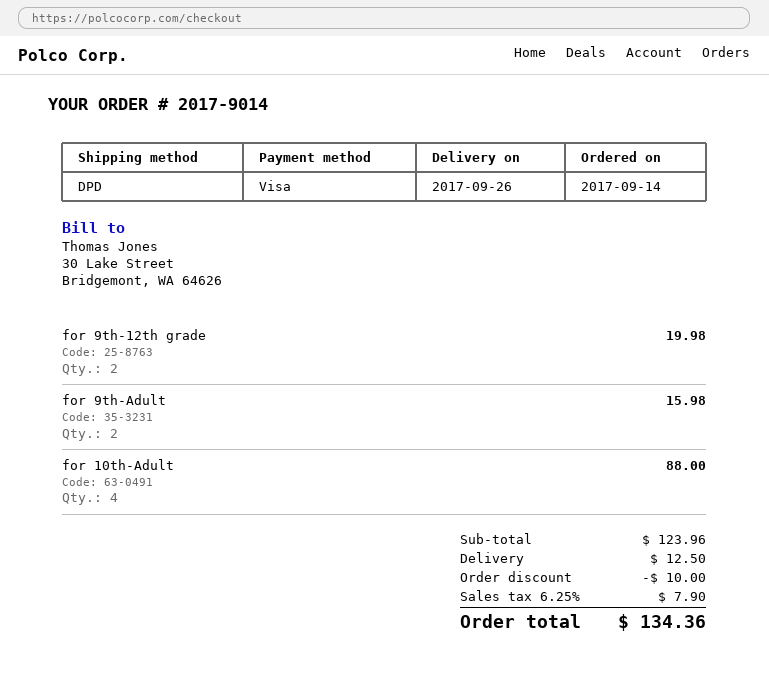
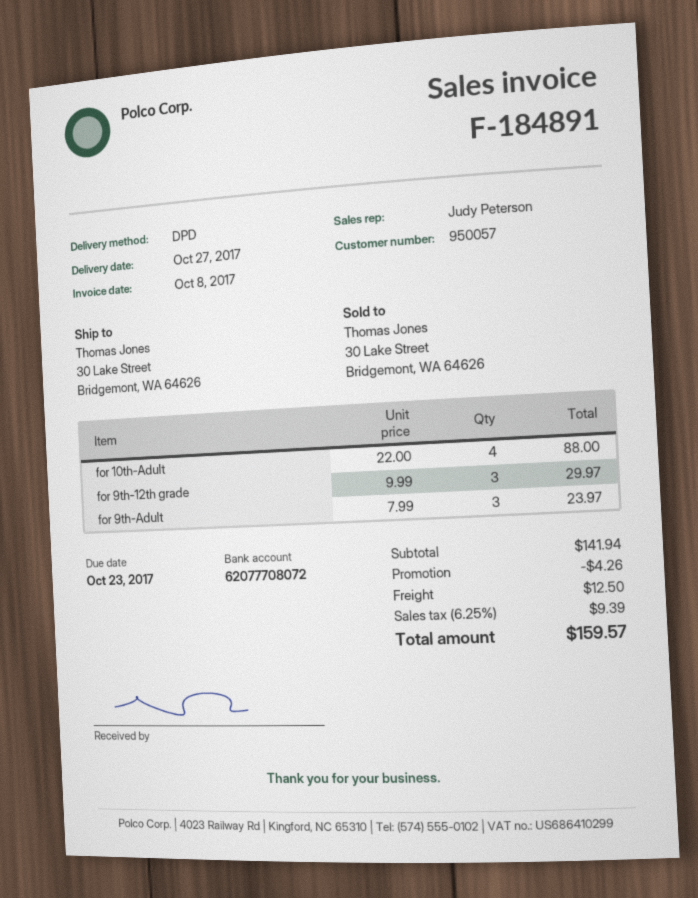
delivery date: 2017-09-26 -> 2017-10-27
for 9th-12th grade: 2 for 19.98 -> 3 for 29.97
for 9th-Adult: 2 for 15.98 -> 3 for 23.97
subtotal: 123.96 -> 141.94
discount: 10.00 -> 4.26
tax: 6.25% = 7.90 -> 6.25% = 9.39
total: 134.36 -> 159.57

